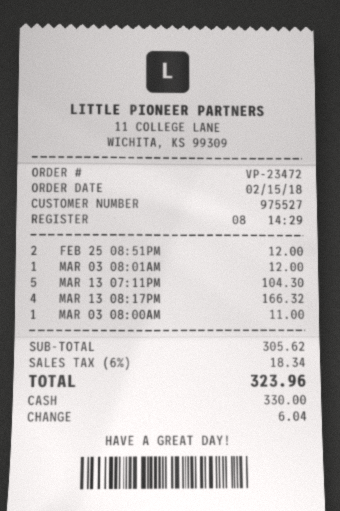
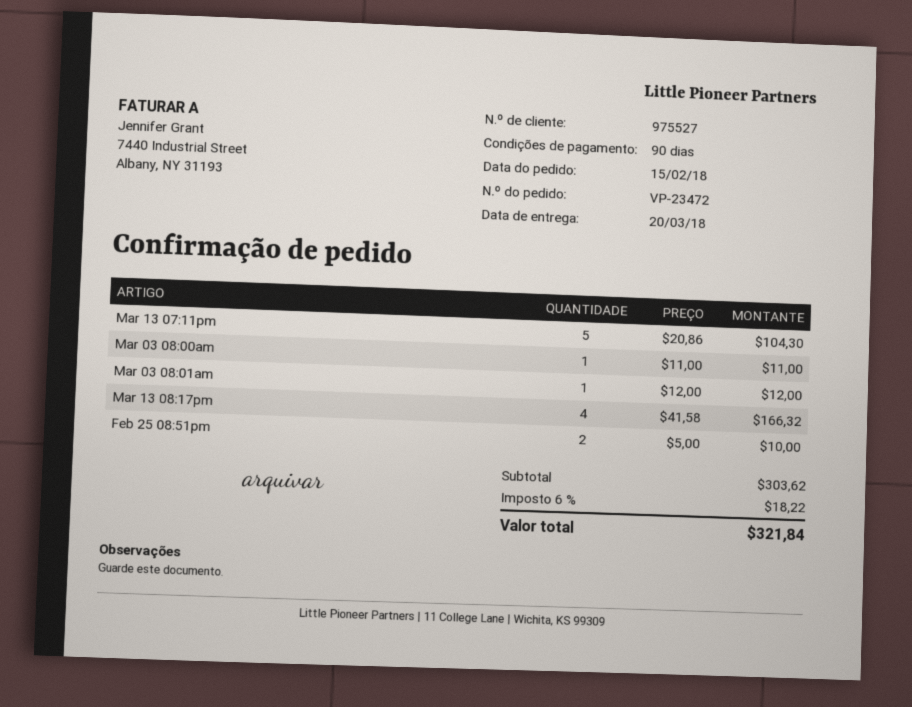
FEB 25 08:51PM: 2 for 12.00 -> 2 for 10.00
subtotal: 305.62 -> 303.62
tax: 6% = 18.34 -> 6% = 18.22
total: 323.96 -> 321.84

